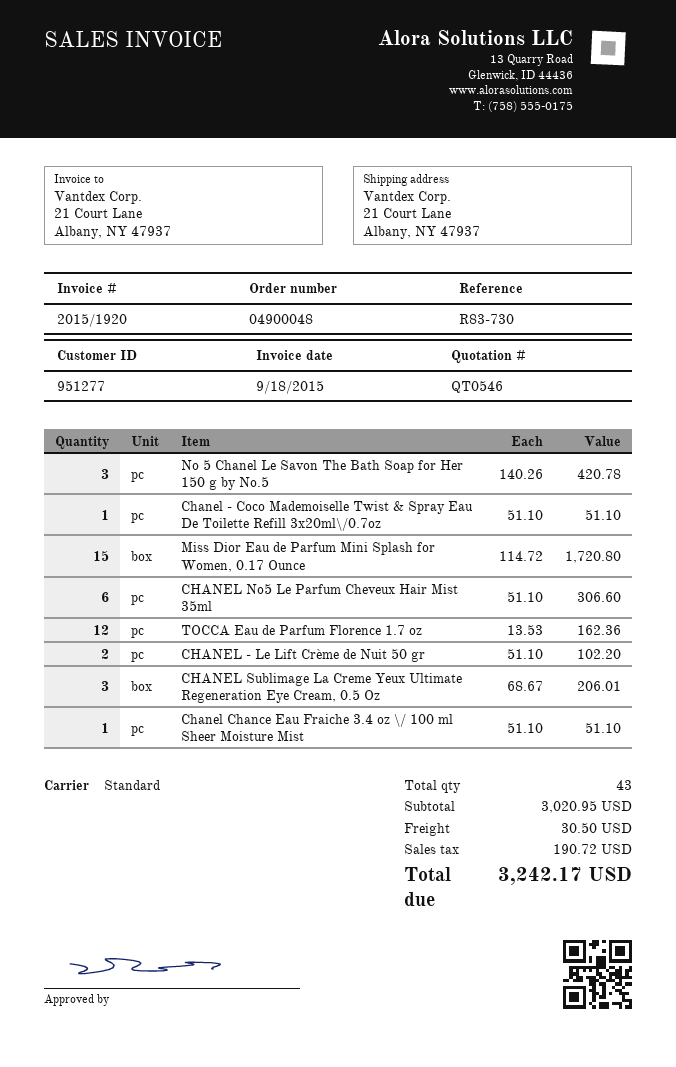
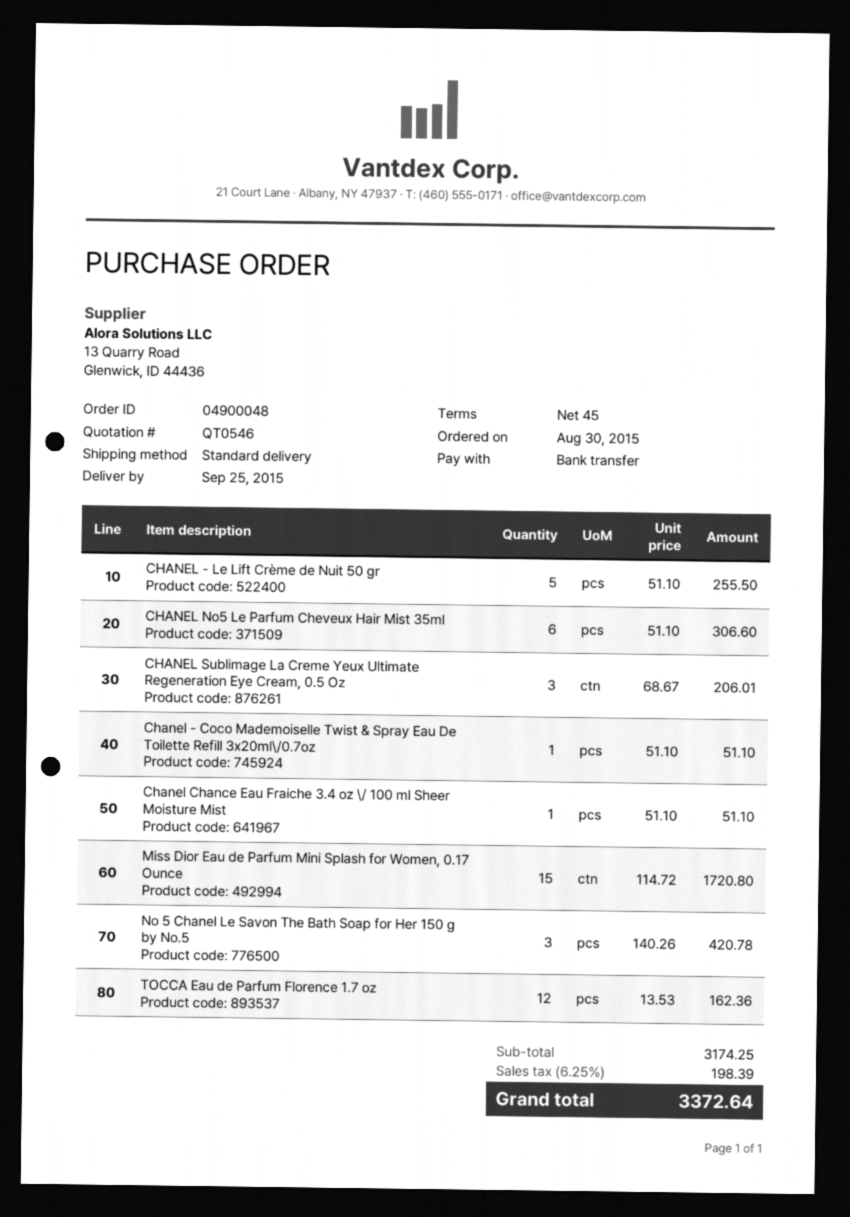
CHANEL - Le Lift Crème de Nuit 50 gr: 2 x 51.10 = 102.20 -> 5 x 51.10 = 255.50
subtotal: 3020.95 -> 3174.25
shipping: 30.50 -> none
tax: 190.72 -> 198.39
total: 3242.17 -> 3372.64

